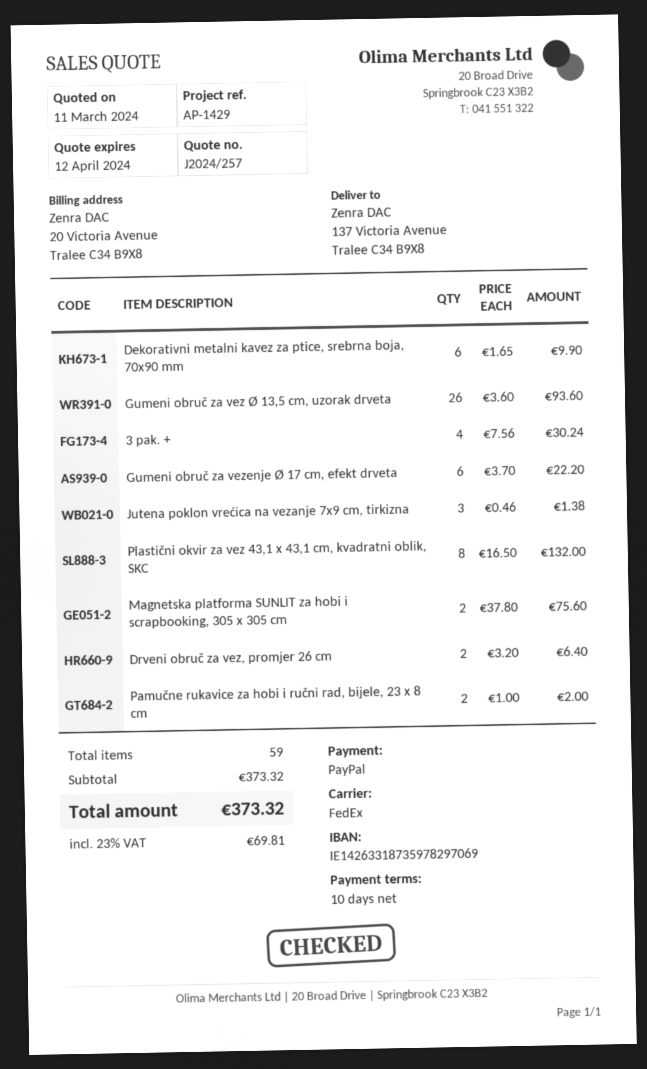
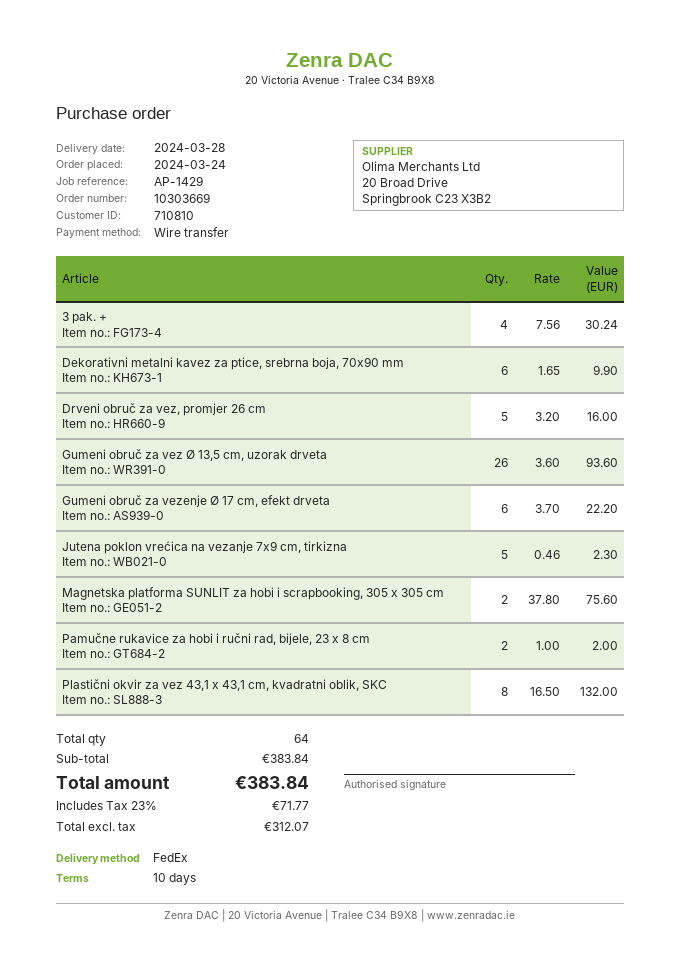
payment method: PayPal -> bank transfer
Jutena poklon vrećica na vezanje 7x9 cm, tirkizna: 3 x 0.46 = 1.38 -> 5 x 0.46 = 2.30
Drveni obruč za vez, promjer 26 cm: 2 x 3.20 = 6.40 -> 5 x 3.20 = 16.00
total quantity: 59 -> 64
subtotal: 373.32 -> 383.84
tax: 23% = 69.81 -> 23% = 71.77
total: 373.32 -> 383.84

